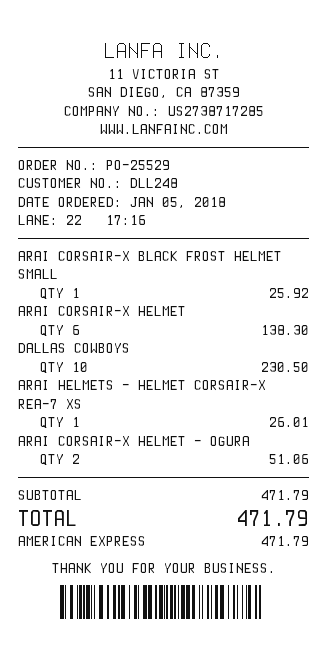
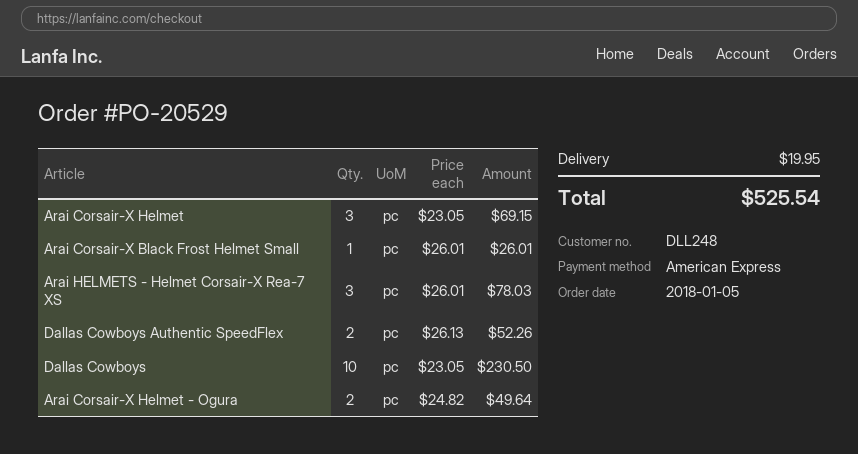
order number: PO-25529 -> PO-20529
ARAI CORSAIR-X BLACK FROST HELMET SMALL: 1 for 25.92 -> 1 for 26.01
ARAI CORSAIR-X HELMET: 6 for 138.30 -> 3 for 69.15
ARAI HELMETS - HELMET CORSAIR-X REA-7 XS: 1 for 26.01 -> 3 for 78.03
ARAI CORSAIR-X HELMET - OGURA: 2 for 51.06 -> 2 for 49.64
Dallas Cowboys Authentic SpeedFlex: none -> 2 for 52.26
shipping: none -> 19.95
total: 471.79 -> 525.54

